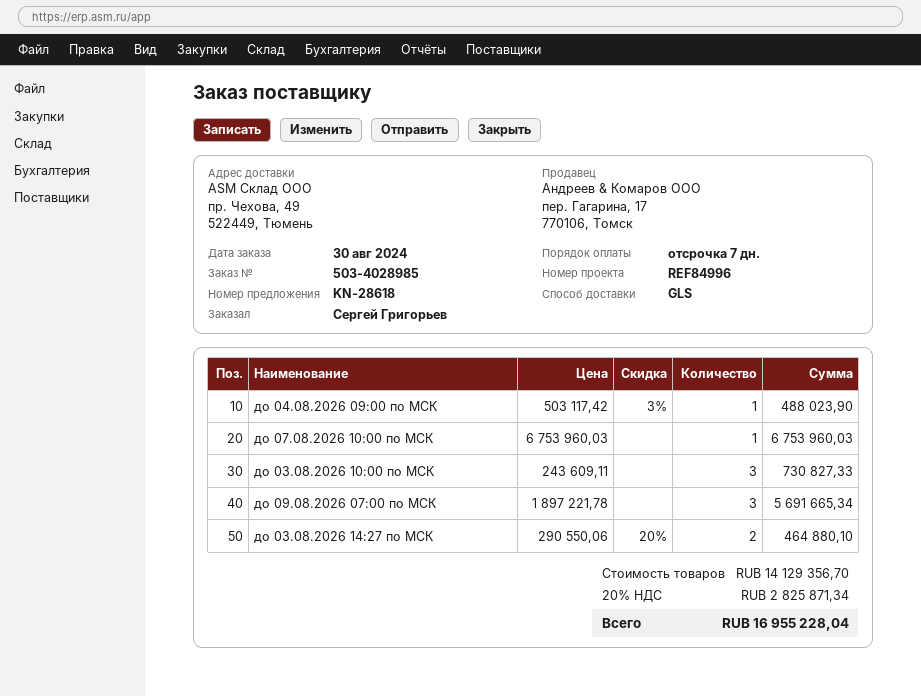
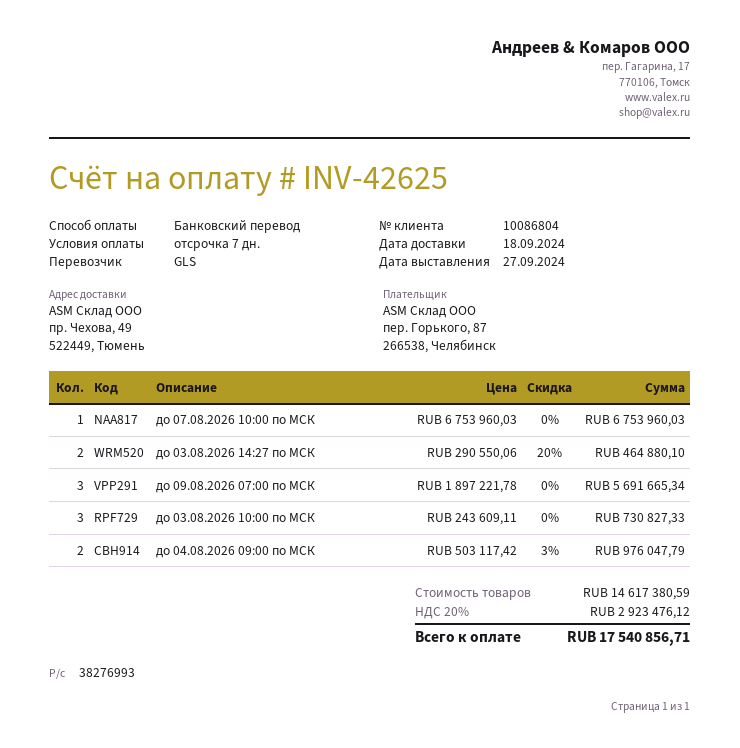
до 04.08.2026 09:00 по МСК: 1 x 503117.42 - 3% = 488023.90 -> 2 x 503117.42 - 3% = 976047.79
subtotal: 14129356.70 -> 14617380.59
tax: 20% = 2825871.34 -> 20% = 2923476.12
total: 16955228.04 -> 17540856.71

